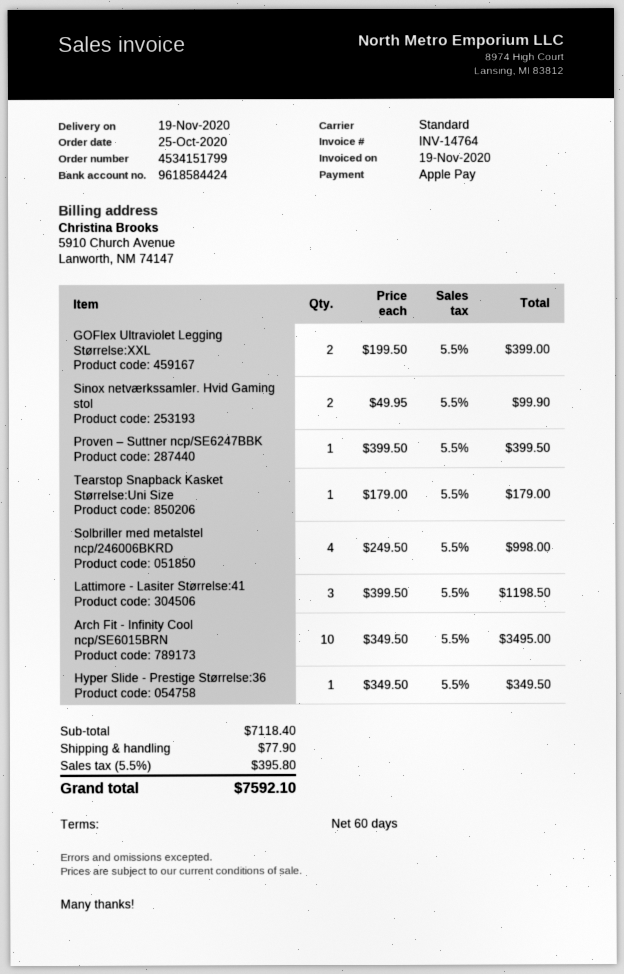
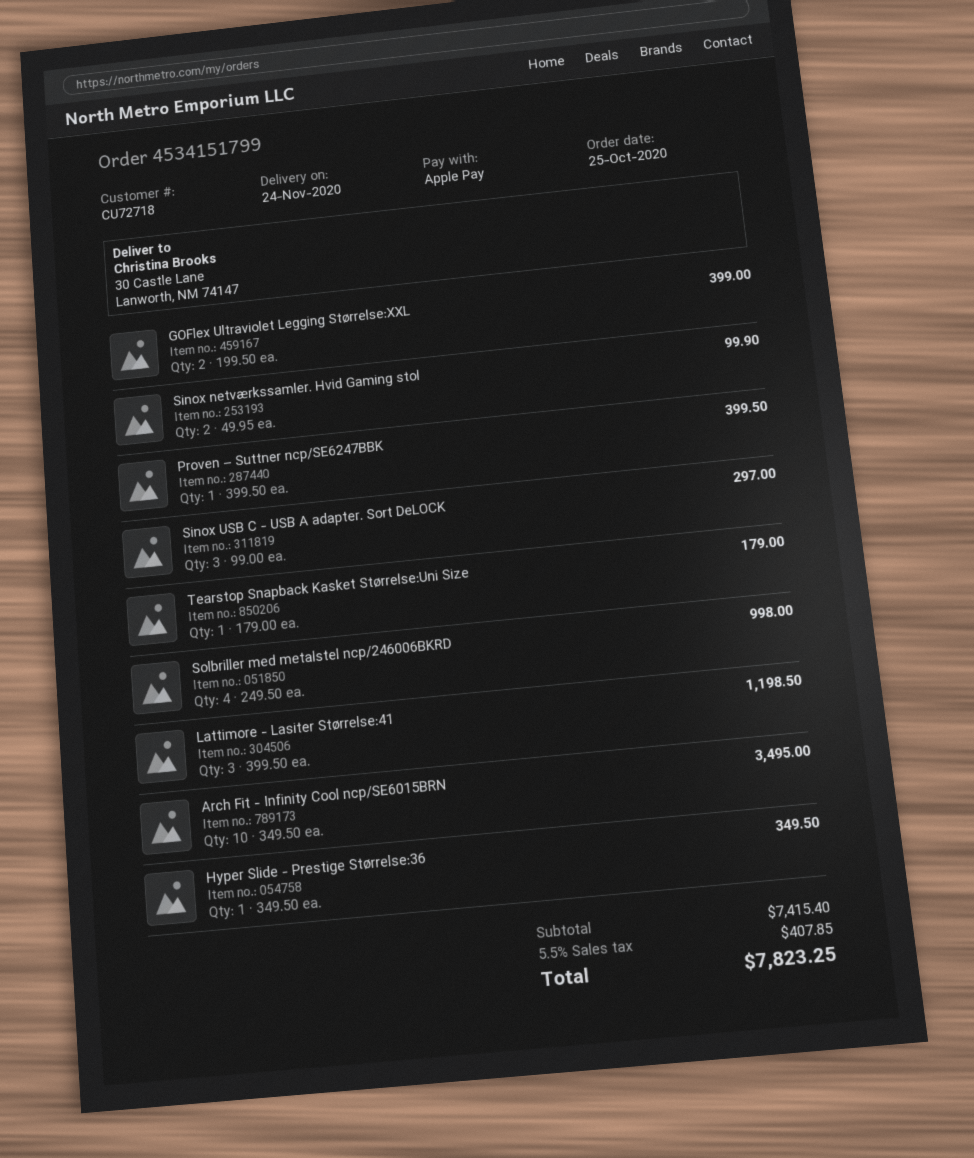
delivery date: 2020-11-19 -> 2020-11-24
Sinox USB C - USB A adapter. Sort DeLOCK: none -> 3 x 99.00 = 297.00
subtotal: 7118.40 -> 7415.40
shipping: 77.90 -> none
tax: 5.5% = 395.80 -> 5.5% = 407.85
total: 7592.10 -> 7823.25

